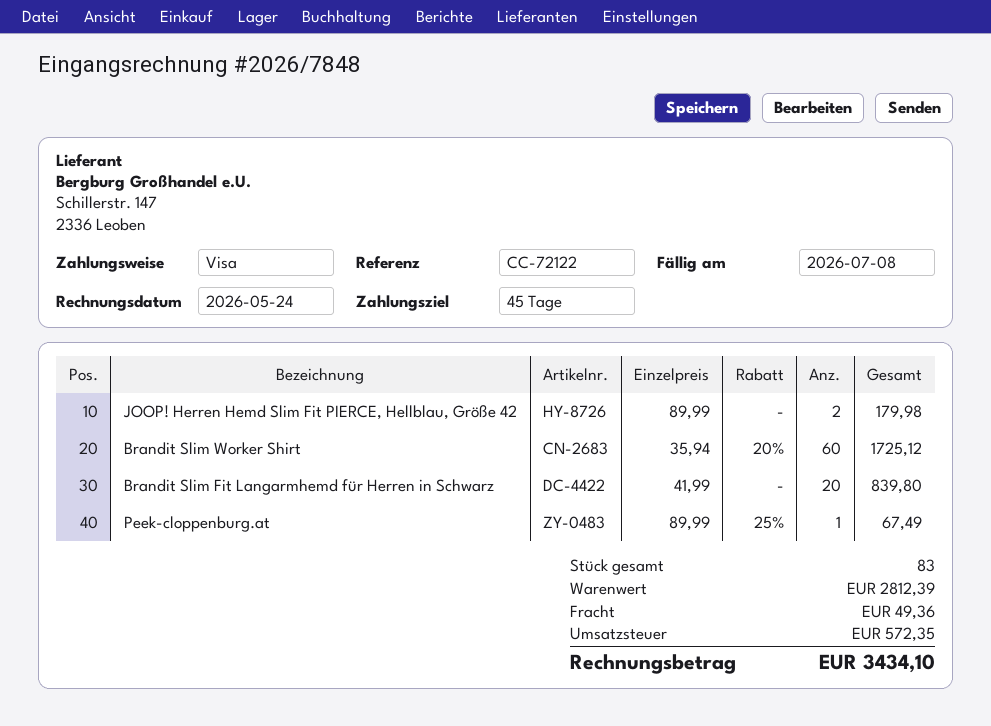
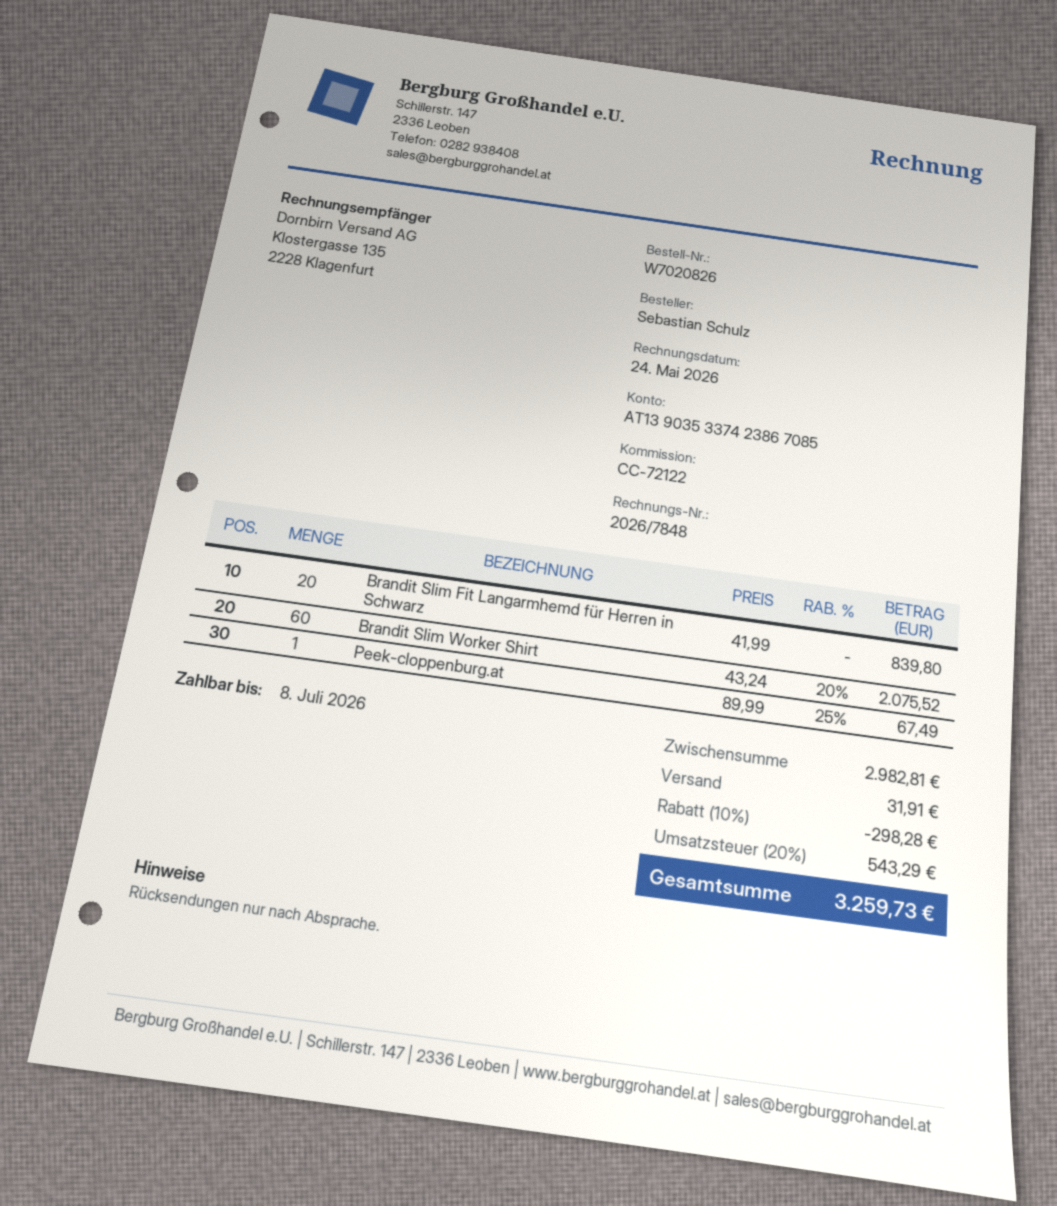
JOOP! Herren Hemd Slim Fit PIERCE, Hellblau, Größe 42: 2 x 89.99 = 179.98 -> none
Brandit Slim Worker Shirt: 60 x 35.94 - 20% = 1725.12 -> 60 x 43.24 - 20% = 2075.52
subtotal: 2812.39 -> 2982.81
discount: none -> 10% = 298.28
shipping: 49.36 -> 31.91
tax: 572.35 -> 543.29
total: 3434.10 -> 3259.73

